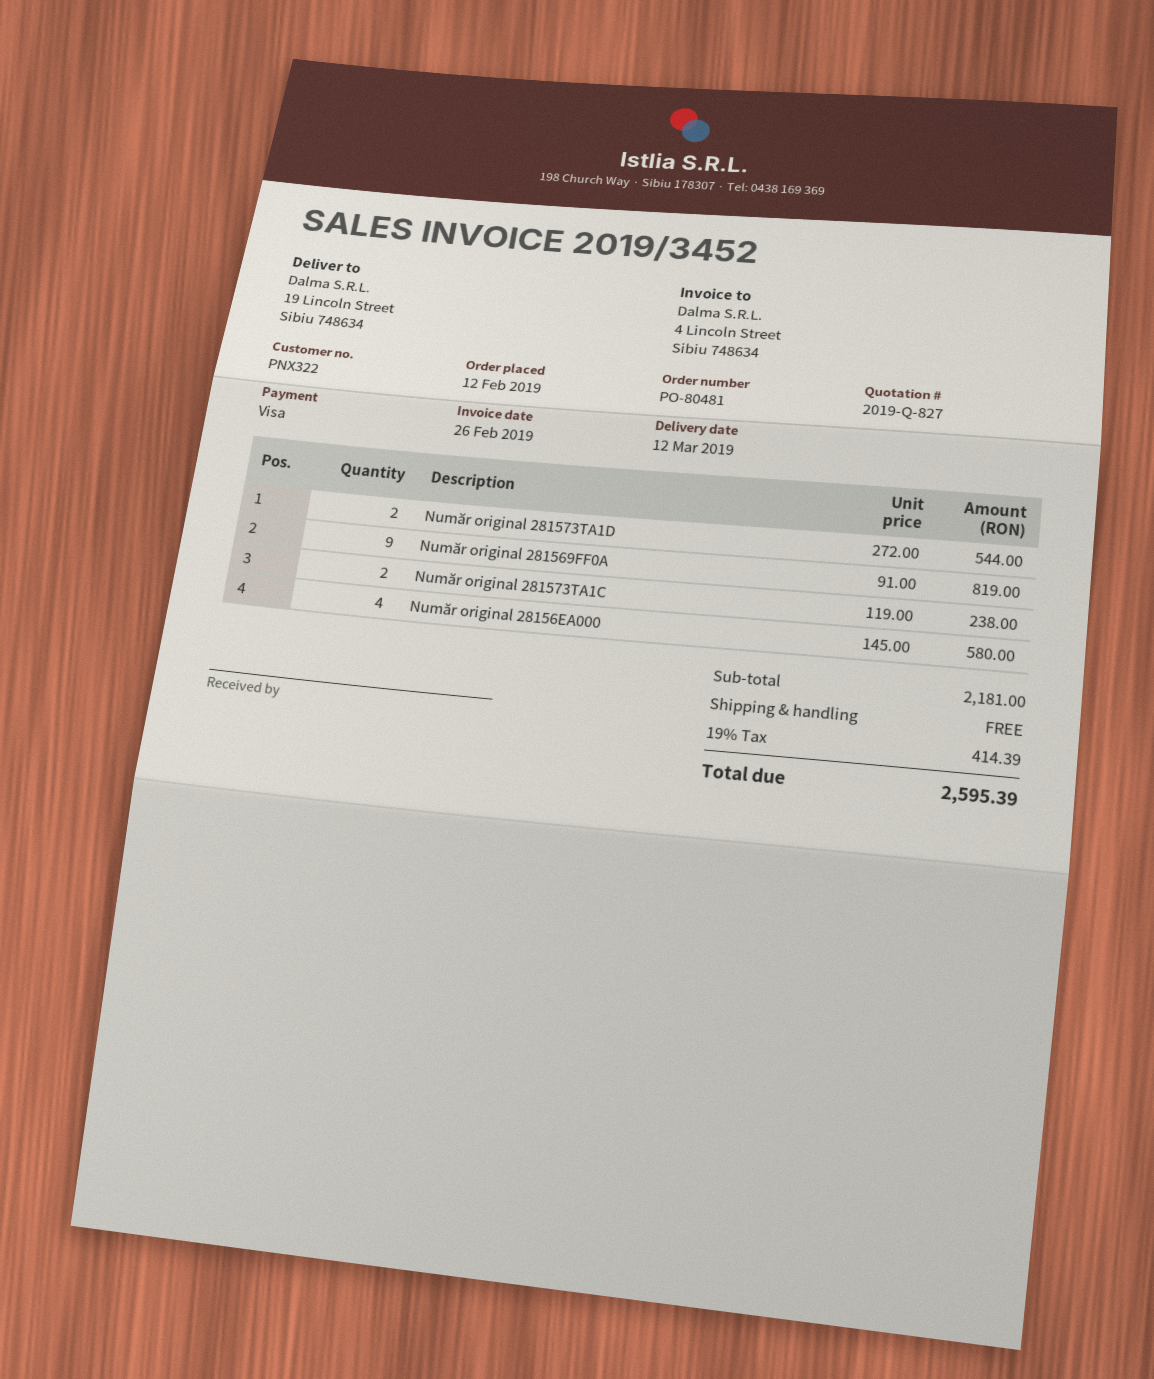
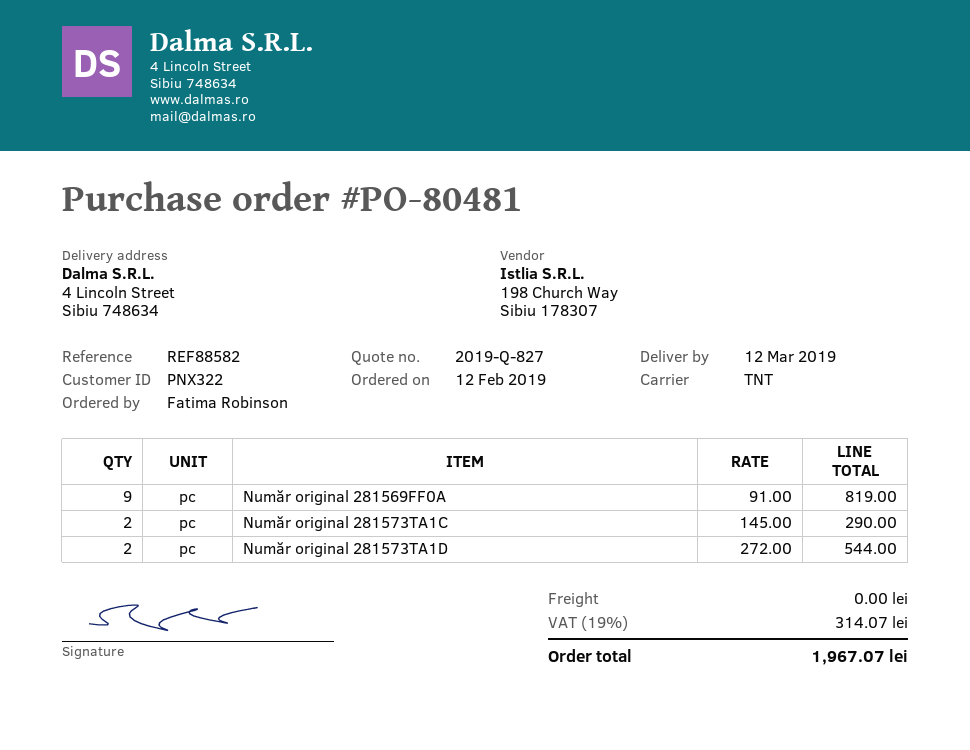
ship to: 19 Lincoln Street, Sibiu 748634 -> 4 Lincoln Street, Sibiu 748634
Număr original 281573TA1C: 2 x 119.00 = 238.00 -> 2 x 145.00 = 290.00
Număr original 28156EA000: 4 x 145.00 = 580.00 -> none
tax: 19% = 414.39 -> 19% = 314.07
total: 2595.39 -> 1967.07

